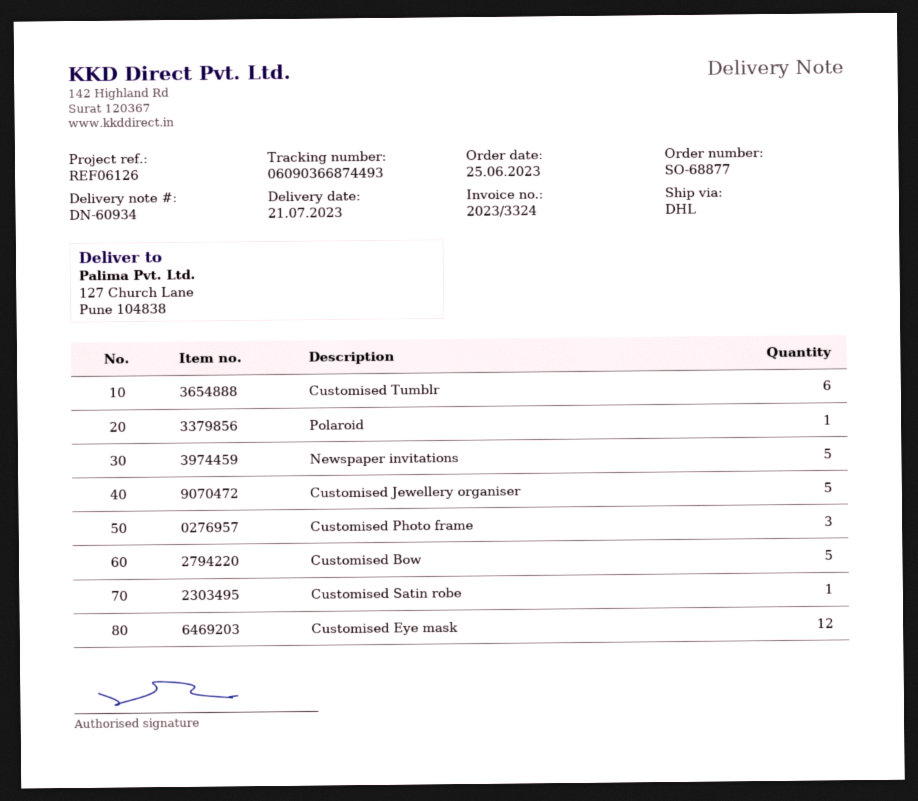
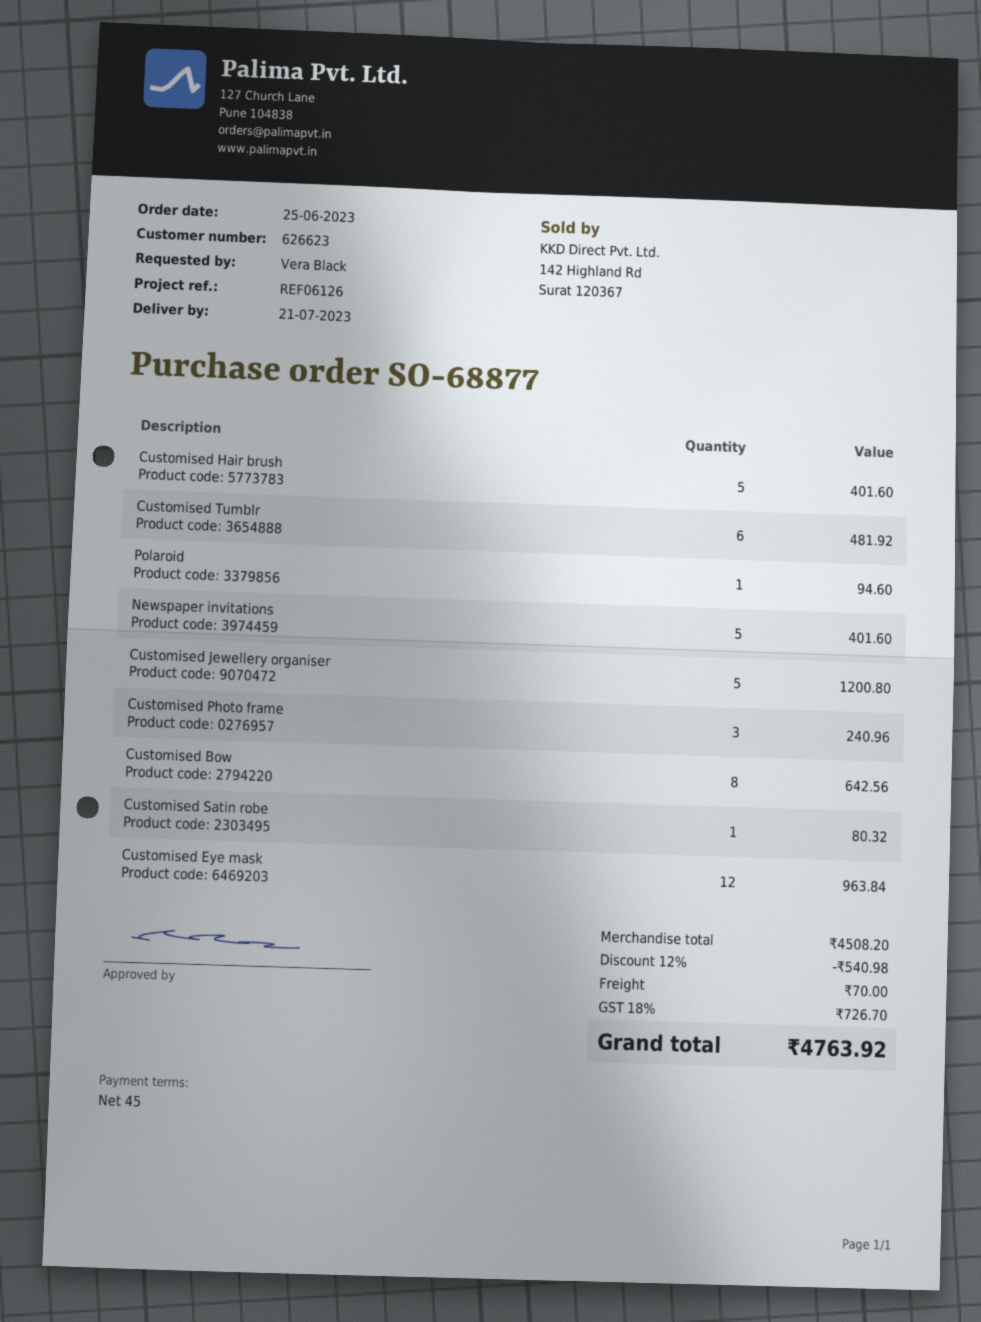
Customised Bow: 5 -> 8
Customised Hair brush: none -> 5

